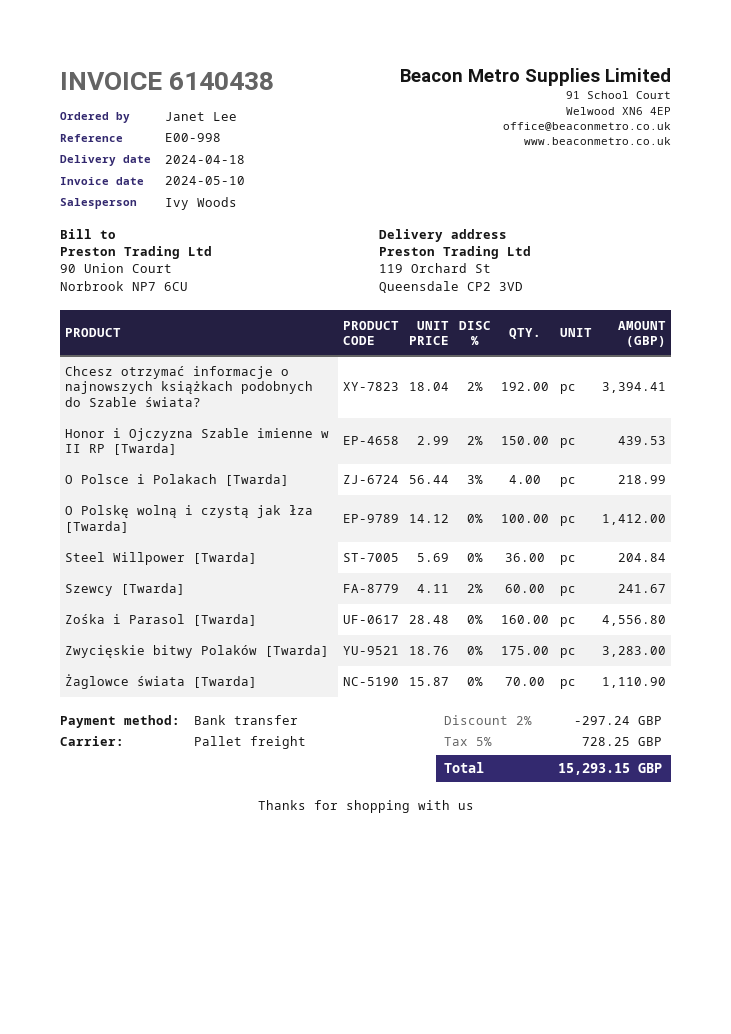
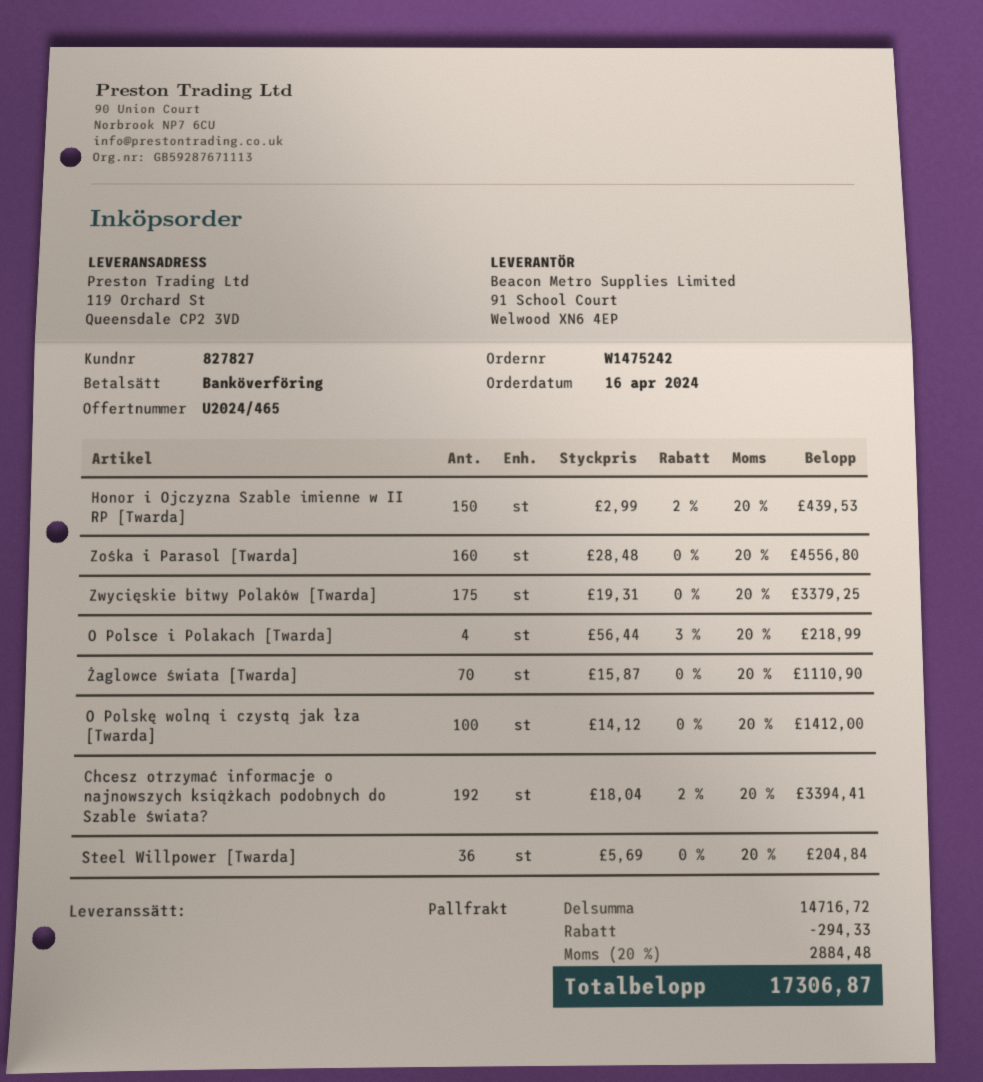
Szewcy [Twarda]: 60 x 4.11 - 2% = 241.67 -> none
Zwycięskie bitwy Polaków [Twarda]: 175 x 18.76 = 3283.00 -> 175 x 19.31 = 3379.25
discount: 297.24 -> 294.33
tax: 5% = 728.25 -> 20% = 2884.48
total: 15293.15 -> 17306.87

